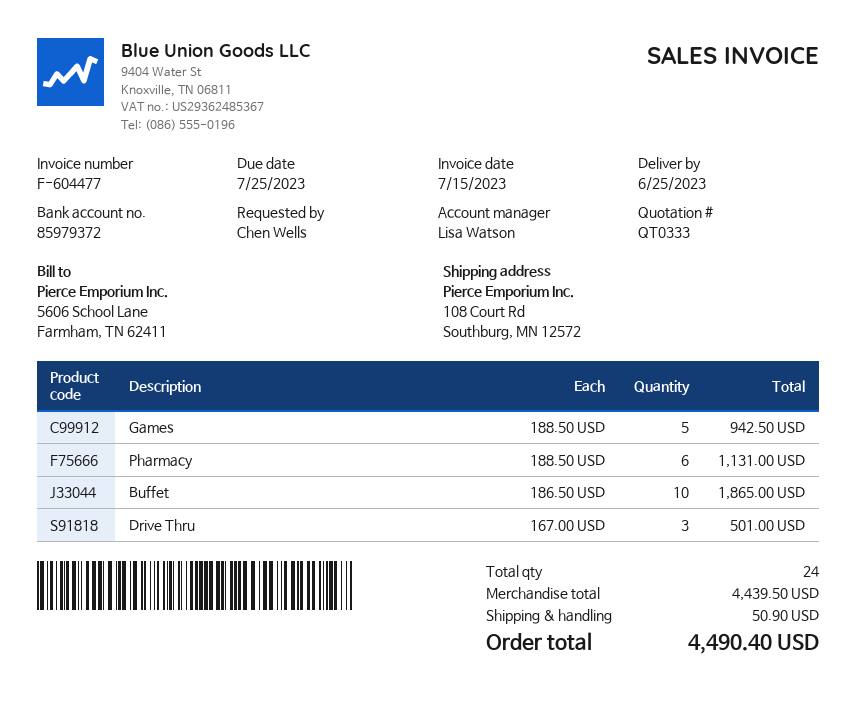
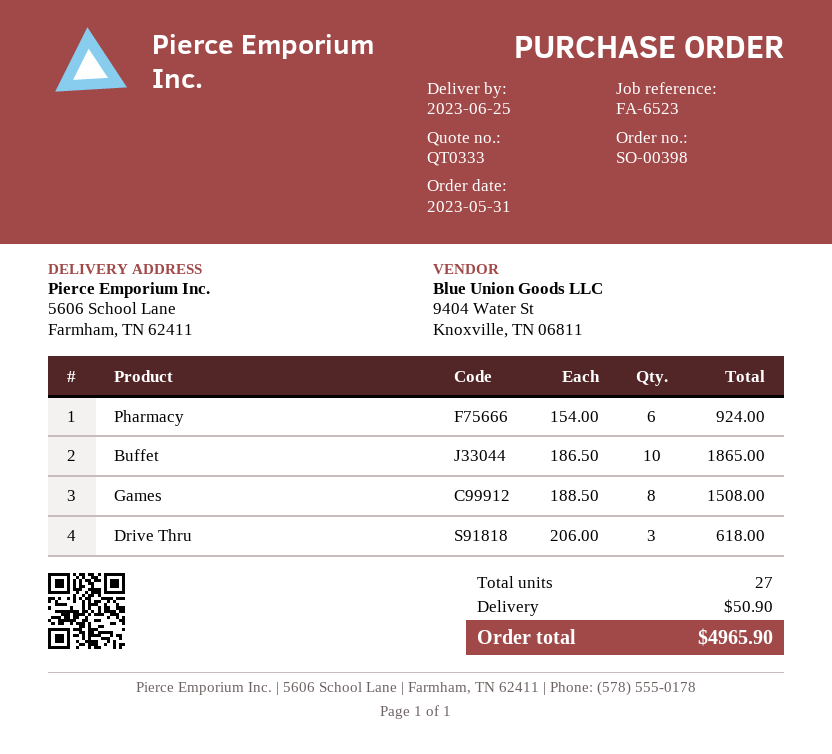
ship to: 108 Court Rd, Southburg, MN 12572 -> 5606 School Lane, Farmham, TN 62411
Games: 5 x 188.50 = 942.50 -> 8 x 188.50 = 1508.00
Pharmacy: 6 x 188.50 = 1131.00 -> 6 x 154.00 = 924.00
Drive Thru: 3 x 167.00 = 501.00 -> 3 x 206.00 = 618.00
total quantity: 24 -> 27
total: 4490.40 -> 4965.90

